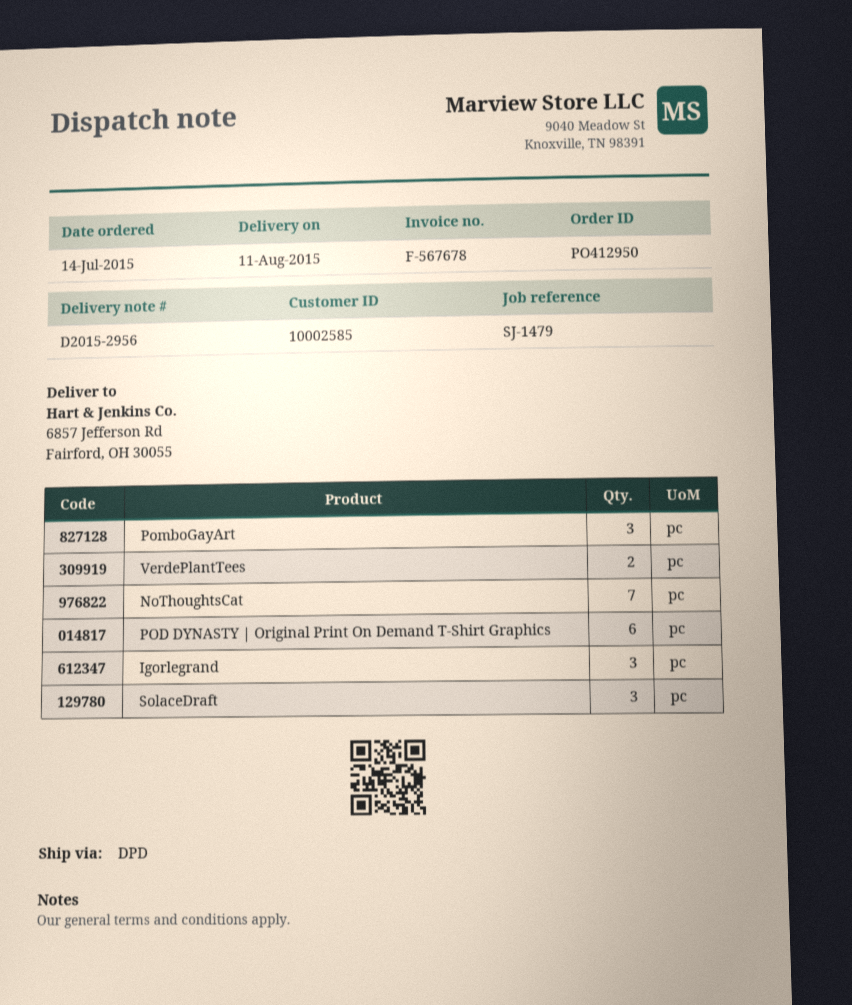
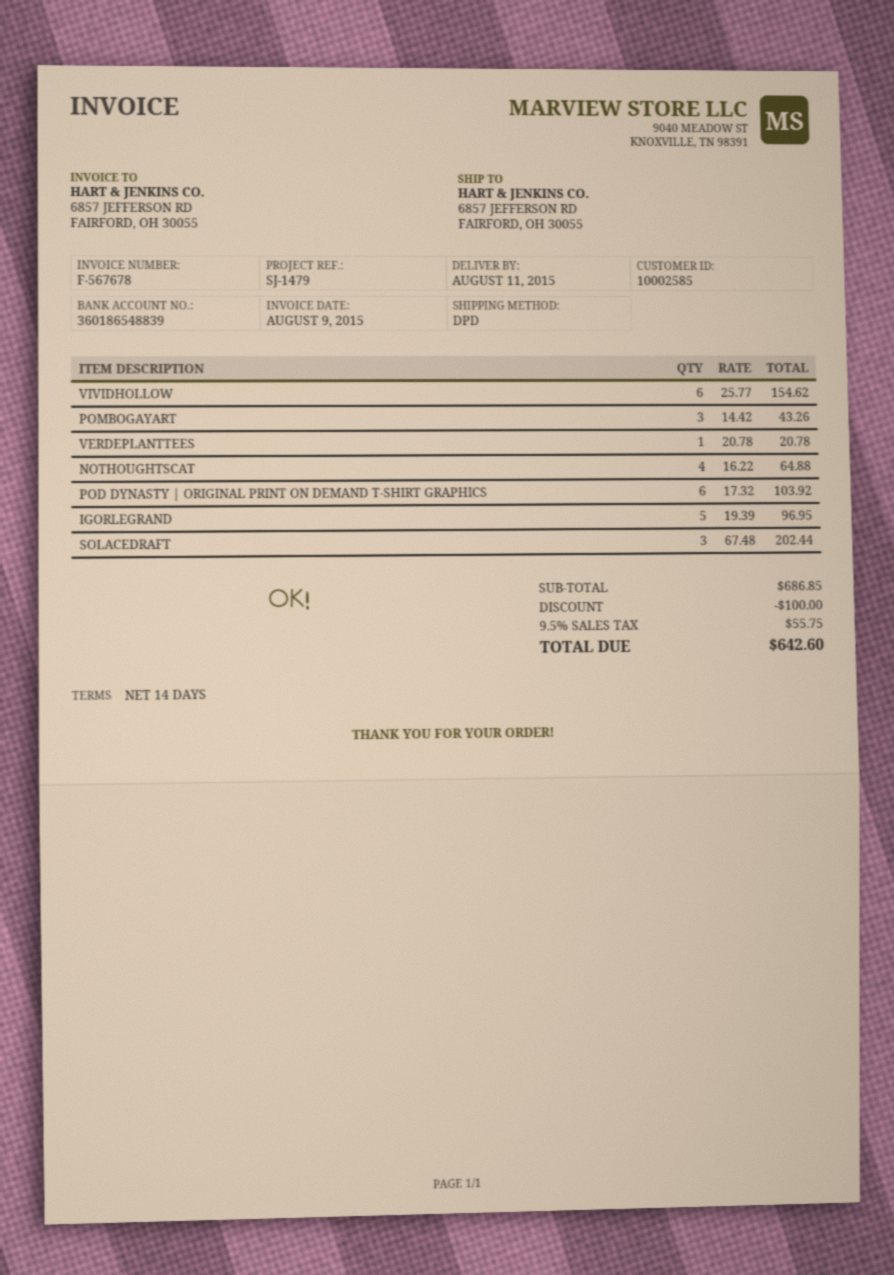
VerdePlantTees: 2 -> 1
NoThoughtsCat: 7 -> 4
Igorlegrand: 3 -> 5
VIVIDHOLLOW: none -> 6

